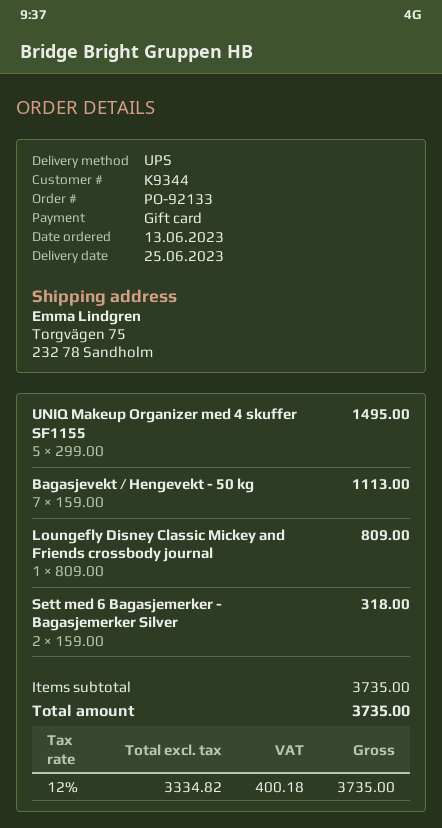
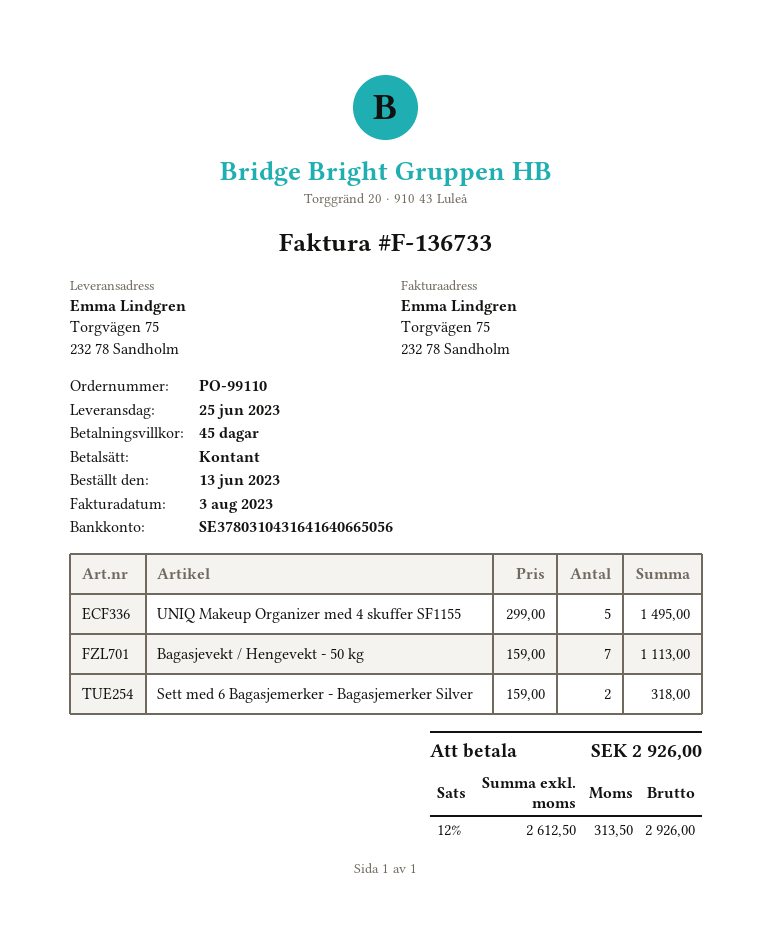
order number: PO-92133 -> PO-99110
payment method: gift card -> cash
Loungefly Disney Classic Mickey and Friends crossbody journal: 1 x 809.00 = 809.00 -> none
net: 3334.82 -> 2612.50
tax: 12% = 400.18 -> 12% = 313.50
total: 3735.00 -> 2926.00

